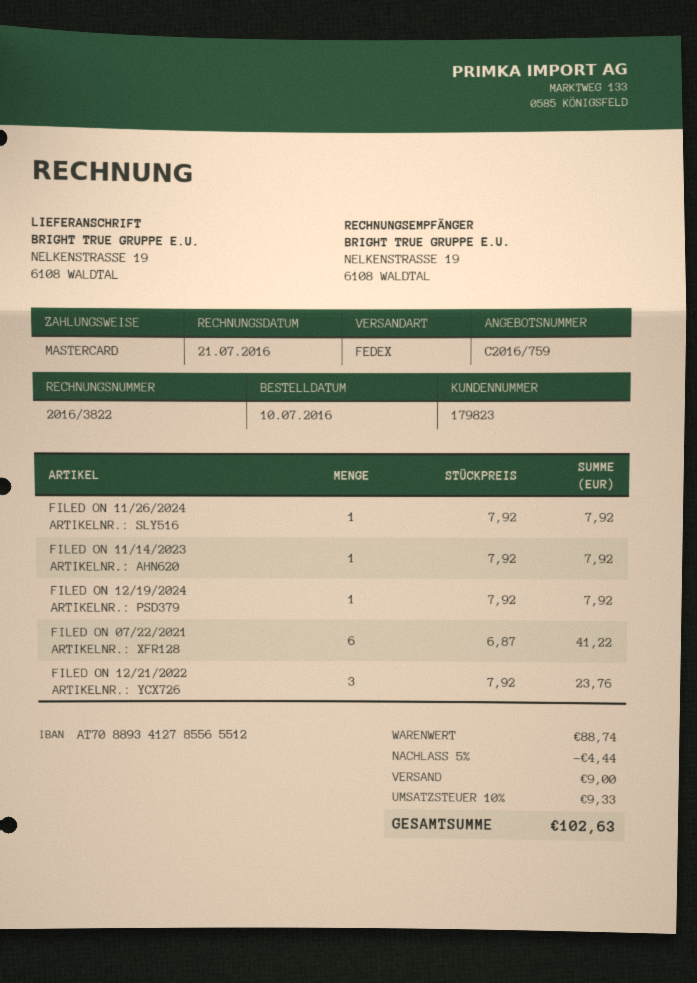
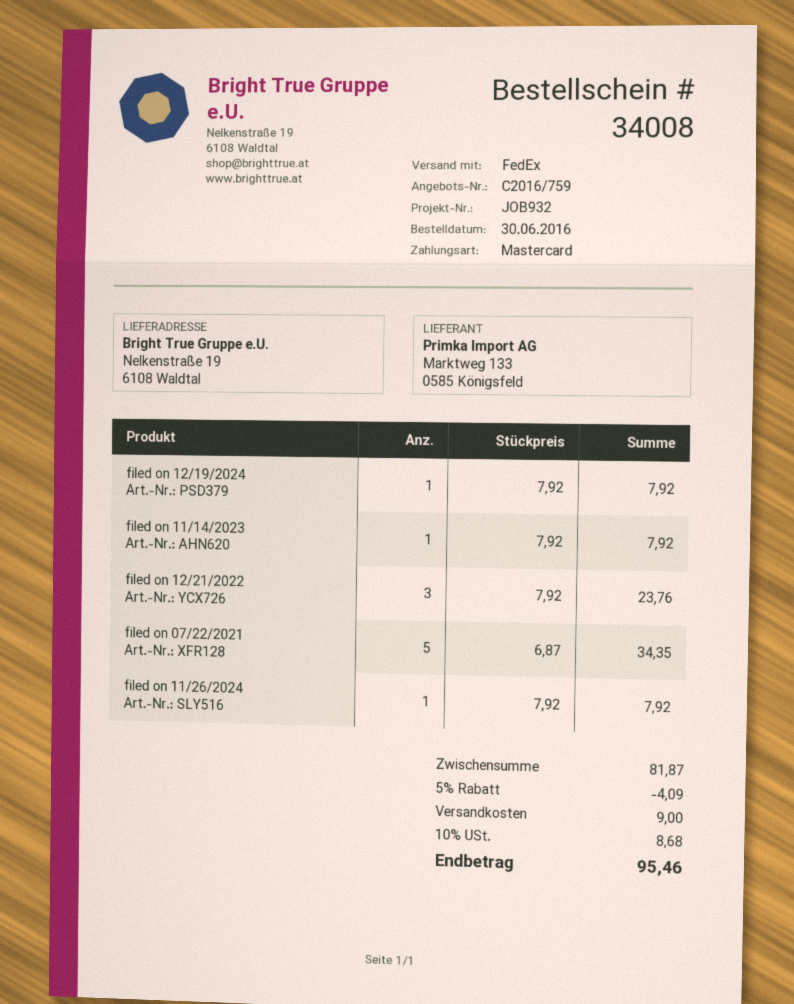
order date: 2016-07-10 -> 2016-06-30
FILED ON 07/22/2021: 6 x 6.87 = 41.22 -> 5 x 6.87 = 34.35
subtotal: 88.74 -> 81.87
discount: 5% = 4.44 -> 5% = 4.09
tax: 10% = 9.33 -> 10% = 8.68
total: 102.63 -> 95.46

